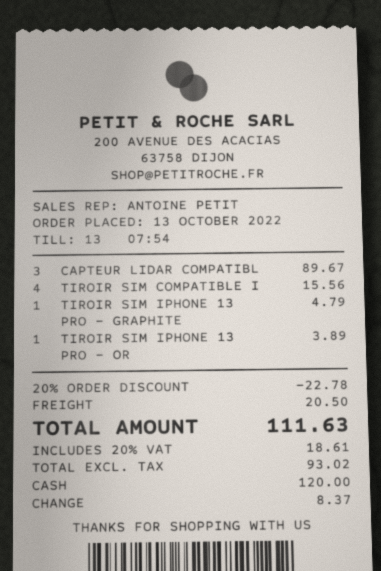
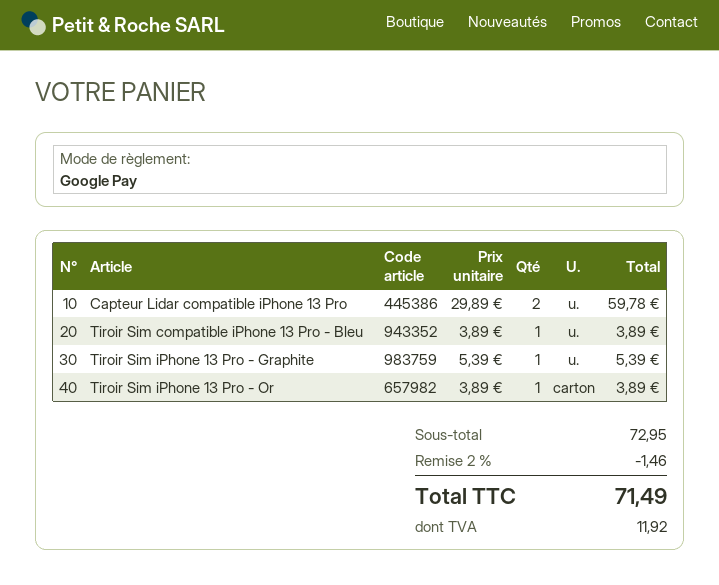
payment method: cash -> Google Pay
CAPTEUR LIDAR COMPATIBL: 3 for 89.67 -> 2 for 59.78
TIROIR SIM COMPATIBLE I: 4 for 15.56 -> 1 for 3.89
TIROIR SIM IPHONE 13 PRO - GRAPHITE: 1 for 4.79 -> 1 for 5.39
discount: 20% = 22.78 -> 2% = 1.46
shipping: 20.50 -> none
tax: 18.61 -> 11.92
total: 111.63 -> 71.49

